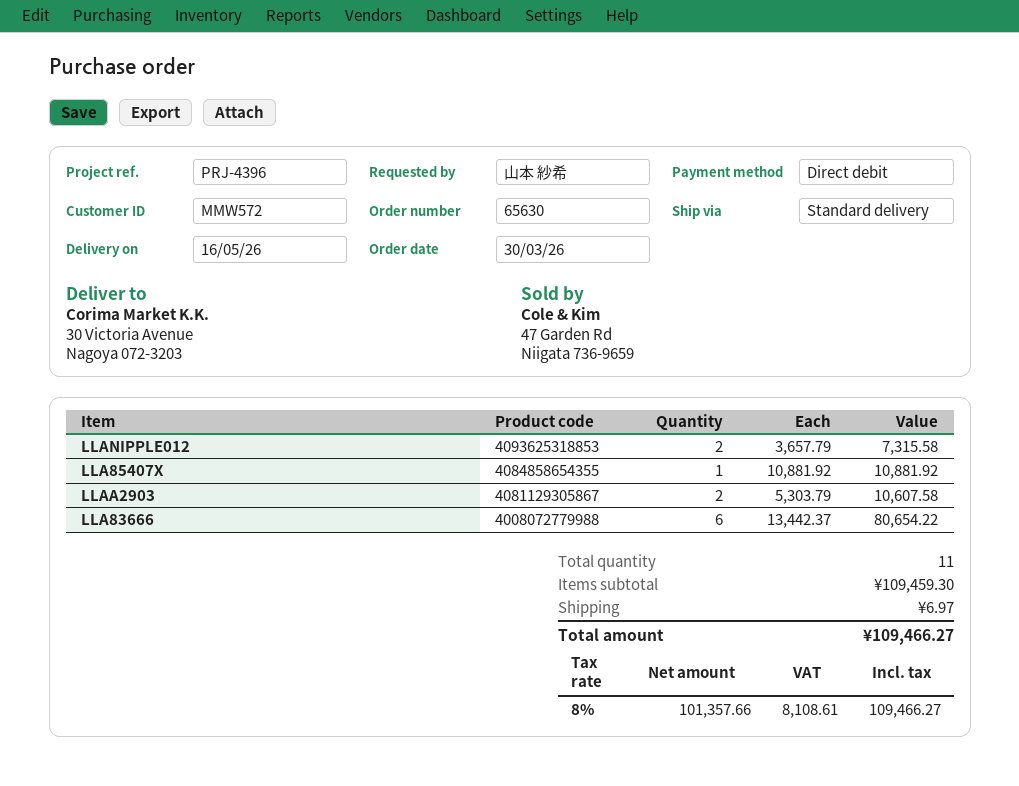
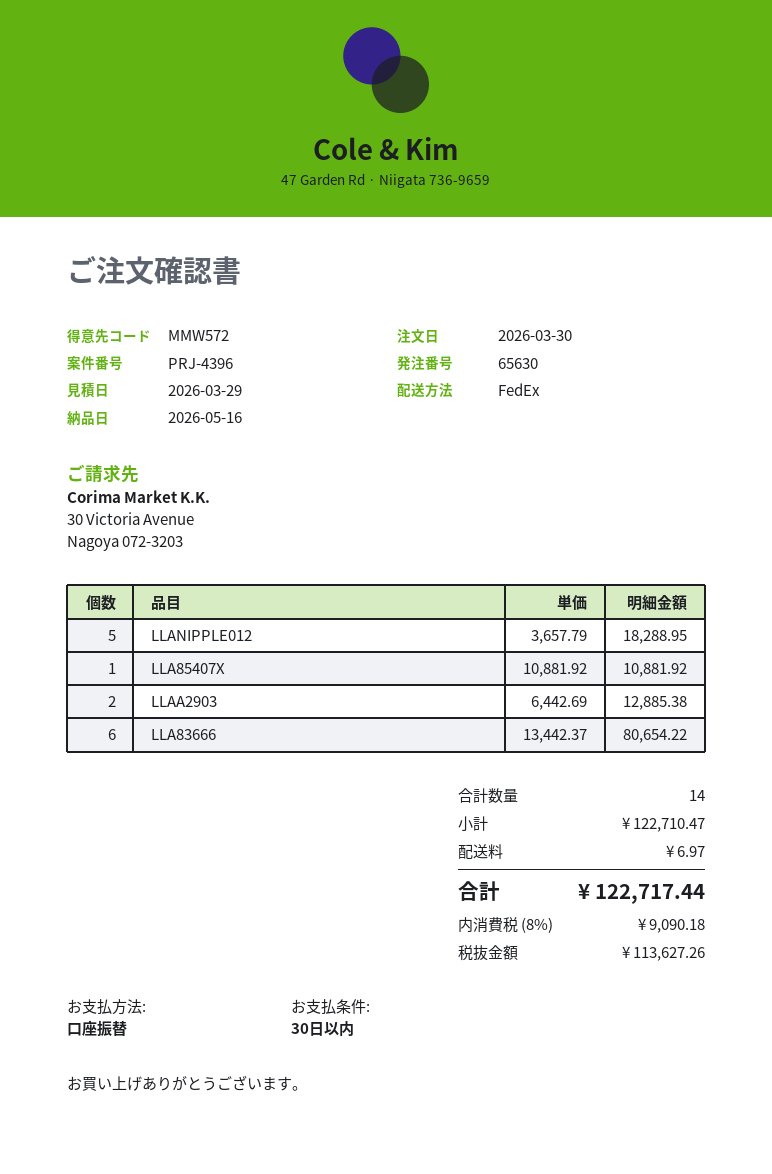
shipping method: standard -> FedEx
LLANIPPLE012: 2 x 3657.79 = 7315.58 -> 5 x 3657.79 = 18288.95
LLAA2903: 2 x 5303.79 = 10607.58 -> 2 x 6442.69 = 12885.38
total quantity: 11 -> 14
subtotal: 109459.30 -> 122710.47
net: 101357.66 -> 113627.26
tax: 8% = 8108.61 -> 8% = 9090.18
total: 109466.27 -> 122717.44

